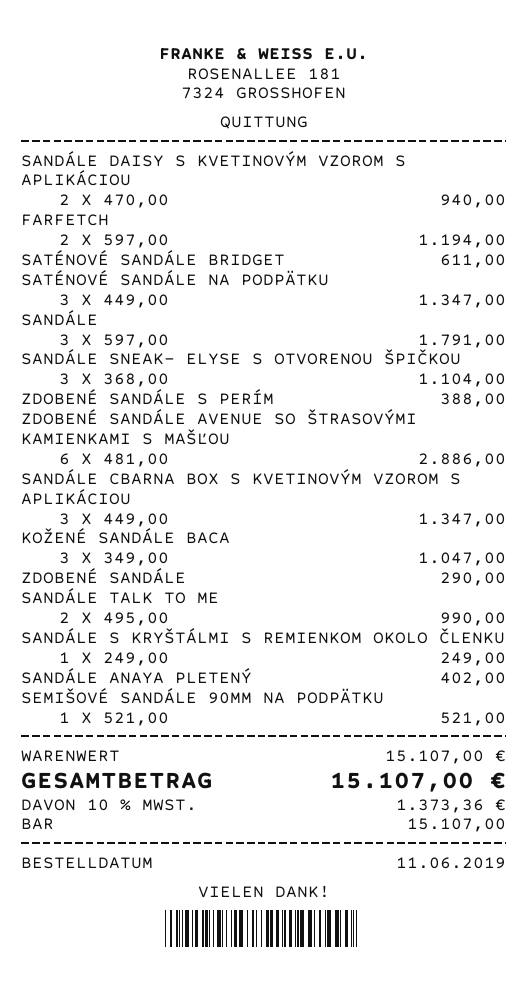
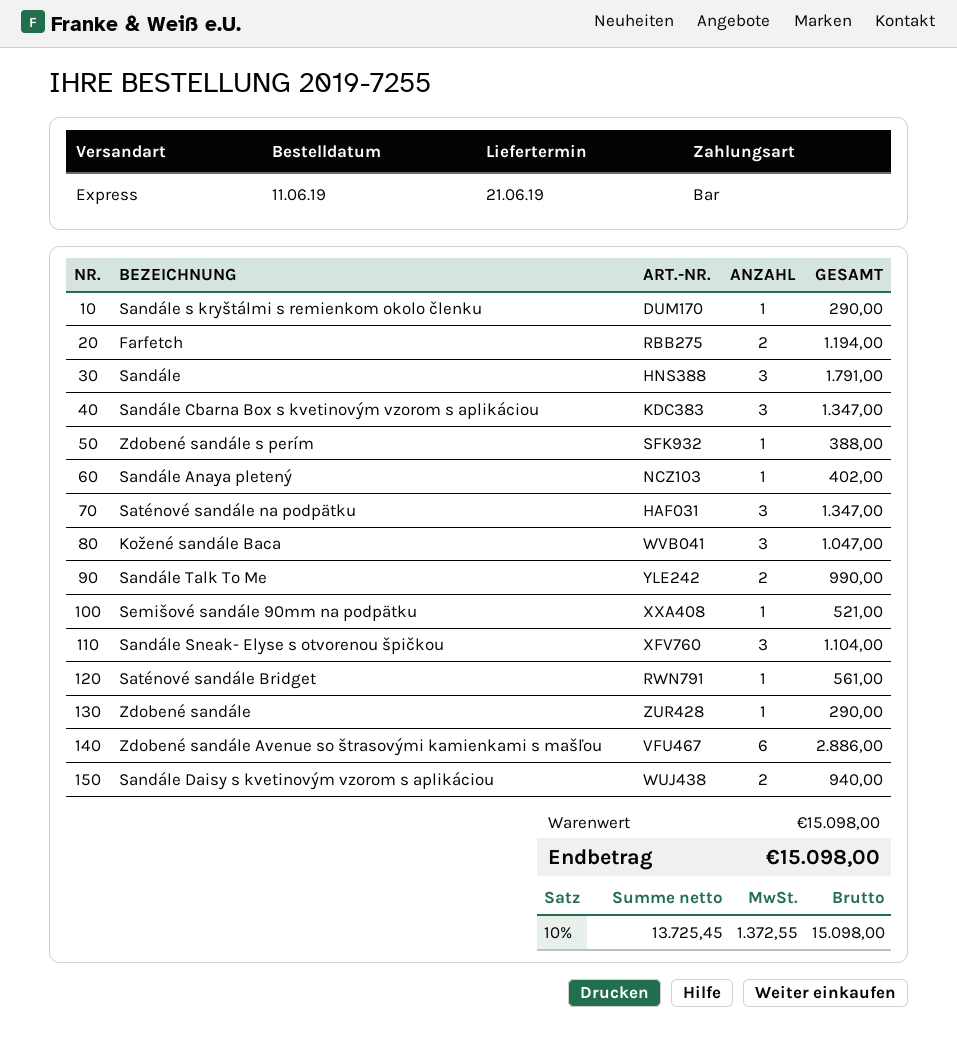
SATÉNOVÉ SANDÁLE BRIDGET: 1 for 611.00 -> 1 for 561.00
SANDÁLE S KRYŠTÁLMI S REMIENKOM OKOLO ČLENKU: 1 for 249.00 -> 1 for 290.00
subtotal: 15107.00 -> 15098.00
tax: 10% = 1373.36 -> 10% = 1372.55
total: 15107.00 -> 15098.00

